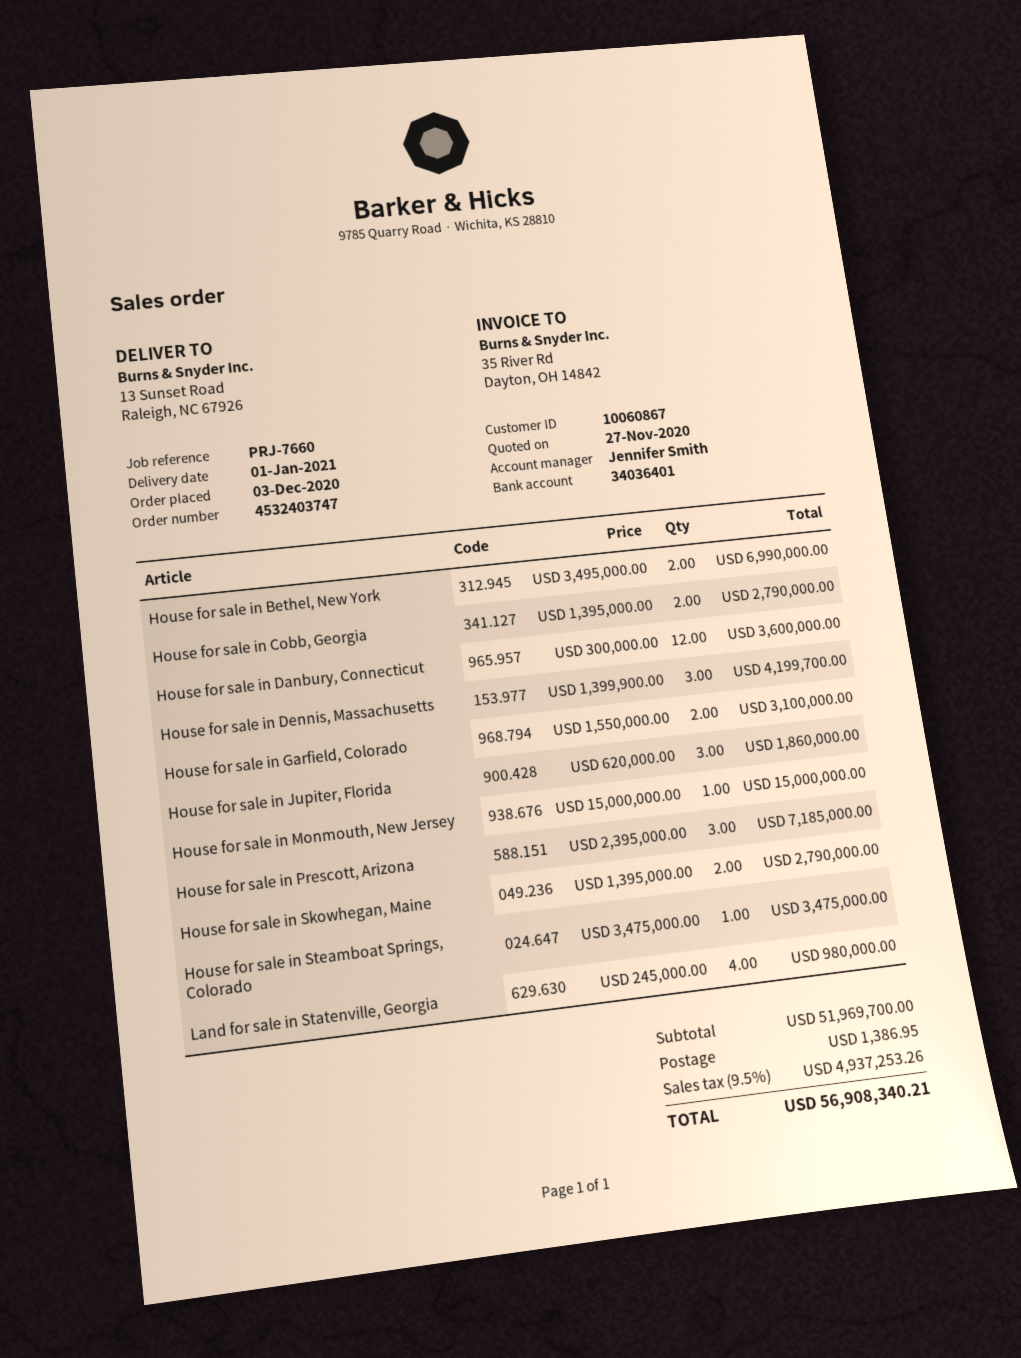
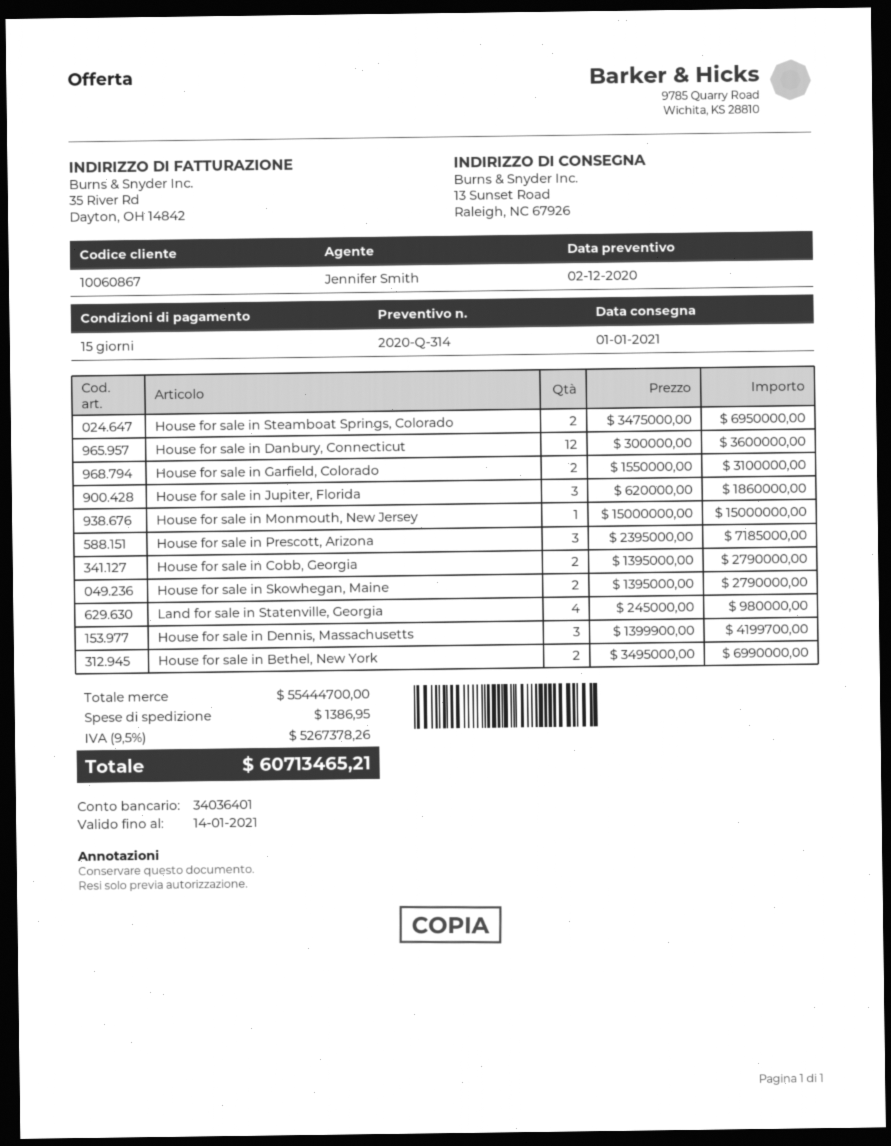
quote date: 2020-11-27 -> 2020-12-02
House for sale in Steamboat Springs, Colorado: 1 x 3475000.00 = 3475000.00 -> 2 x 3475000.00 = 6950000.00
subtotal: 51969700.00 -> 55444700.00
tax: 9.5% = 4937253.26 -> 9.5% = 5267378.26
total: 56908340.21 -> 60713465.21

